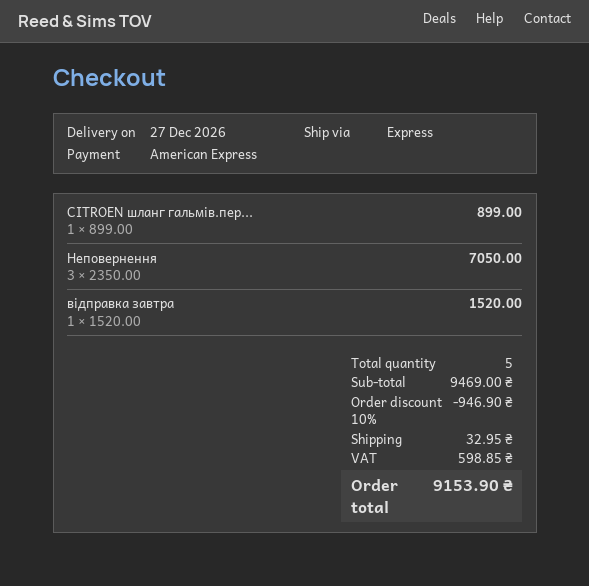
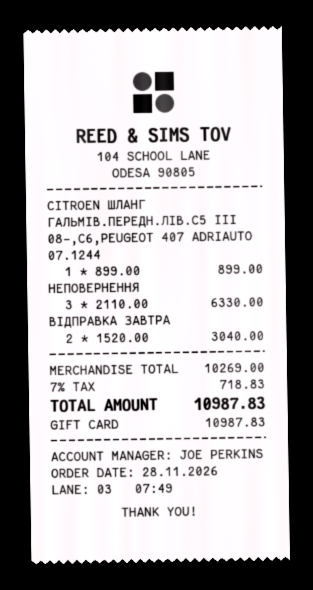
payment method: American Express -> gift card
Неповернення: 3 x 2350.00 = 7050.00 -> 3 x 2110.00 = 6330.00
відправка завтра: 1 x 1520.00 = 1520.00 -> 2 x 1520.00 = 3040.00
subtotal: 9469.00 -> 10269.00
discount: 10% = 946.90 -> none
shipping: 32.95 -> none
tax: 598.85 -> 718.83
total: 9153.90 -> 10987.83

